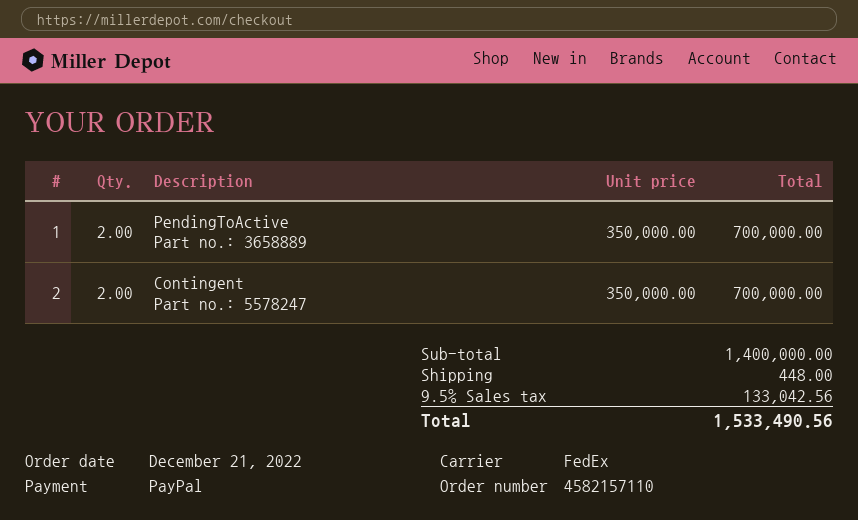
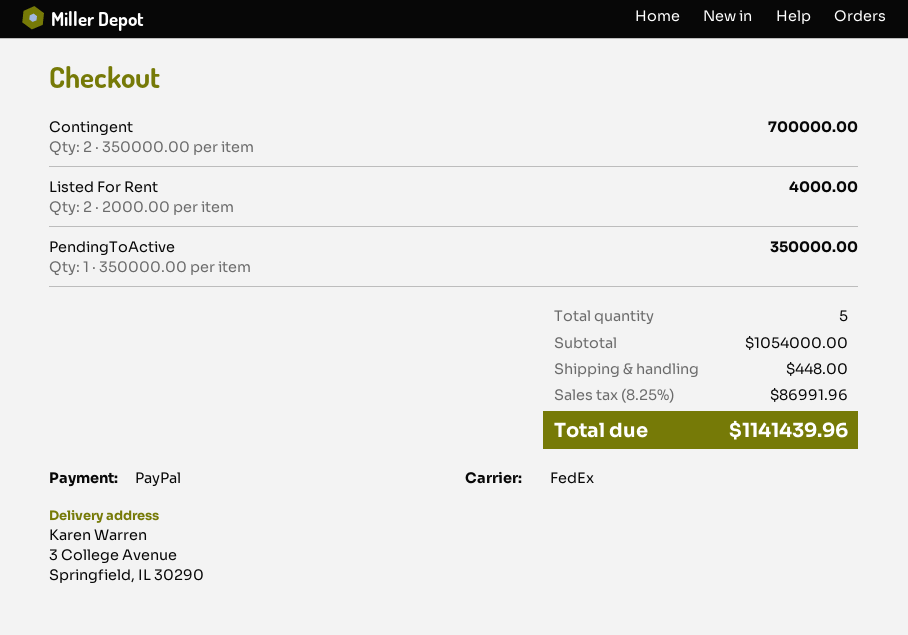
PendingToActive: 2 x 350000.00 = 700000.00 -> 1 x 350000.00 = 350000.00
Listed For Rent: none -> 2 x 2000.00 = 4000.00
subtotal: 1400000.00 -> 1054000.00
tax: 9.5% = 133042.56 -> 8.25% = 86991.96
total: 1533490.56 -> 1141439.96

